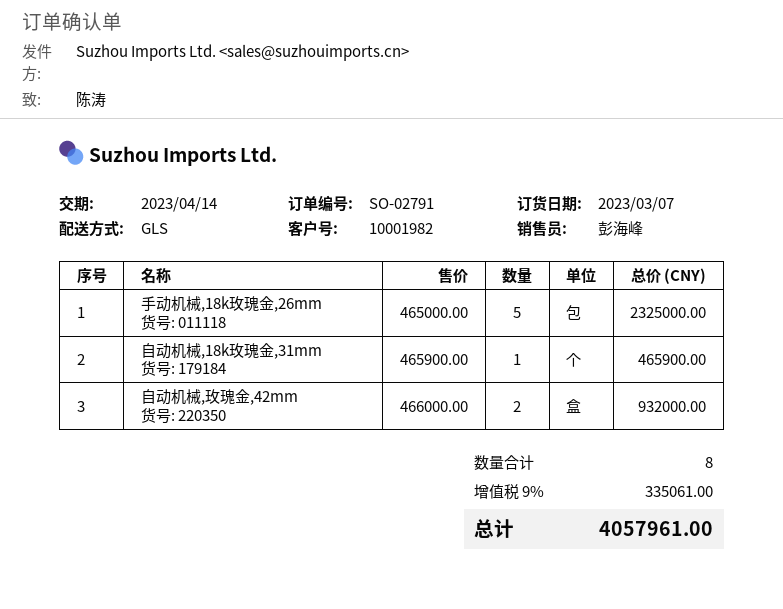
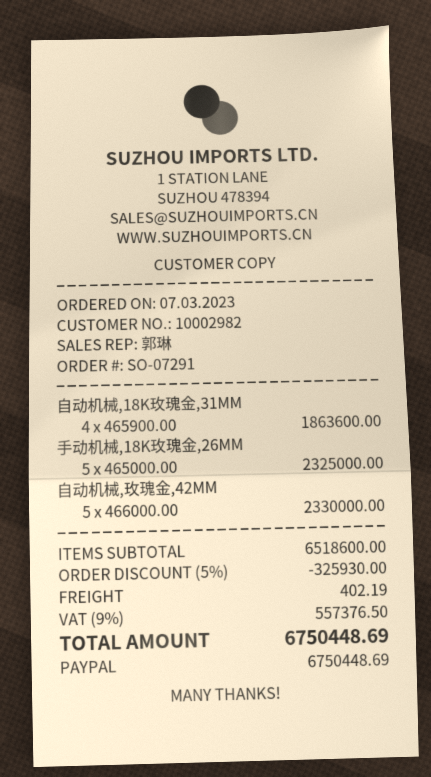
order number: SO-02791 -> SO-07291
customer number: 10001982 -> 10002982
sales rep: 彭海峰 -> 郭琳
自动机械,18k玫瑰金,31mm: 1 x 465900.00 = 465900.00 -> 4 x 465900.00 = 1863600.00
自动机械,玫瑰金,42mm: 2 x 466000.00 = 932000.00 -> 5 x 466000.00 = 2330000.00
discount: none -> 5% = 325930.00
shipping: none -> 402.19
tax: 9% = 335061.00 -> 9% = 557376.50
total: 4057961.00 -> 6750448.69

